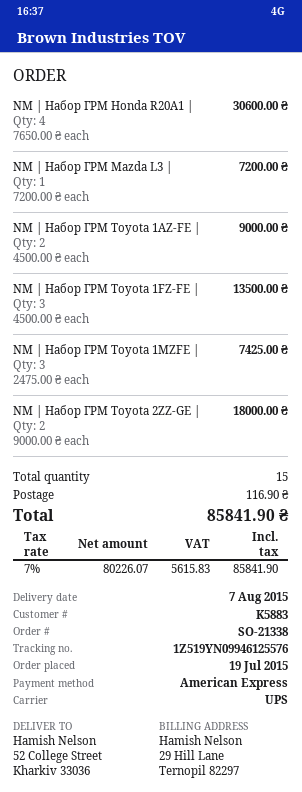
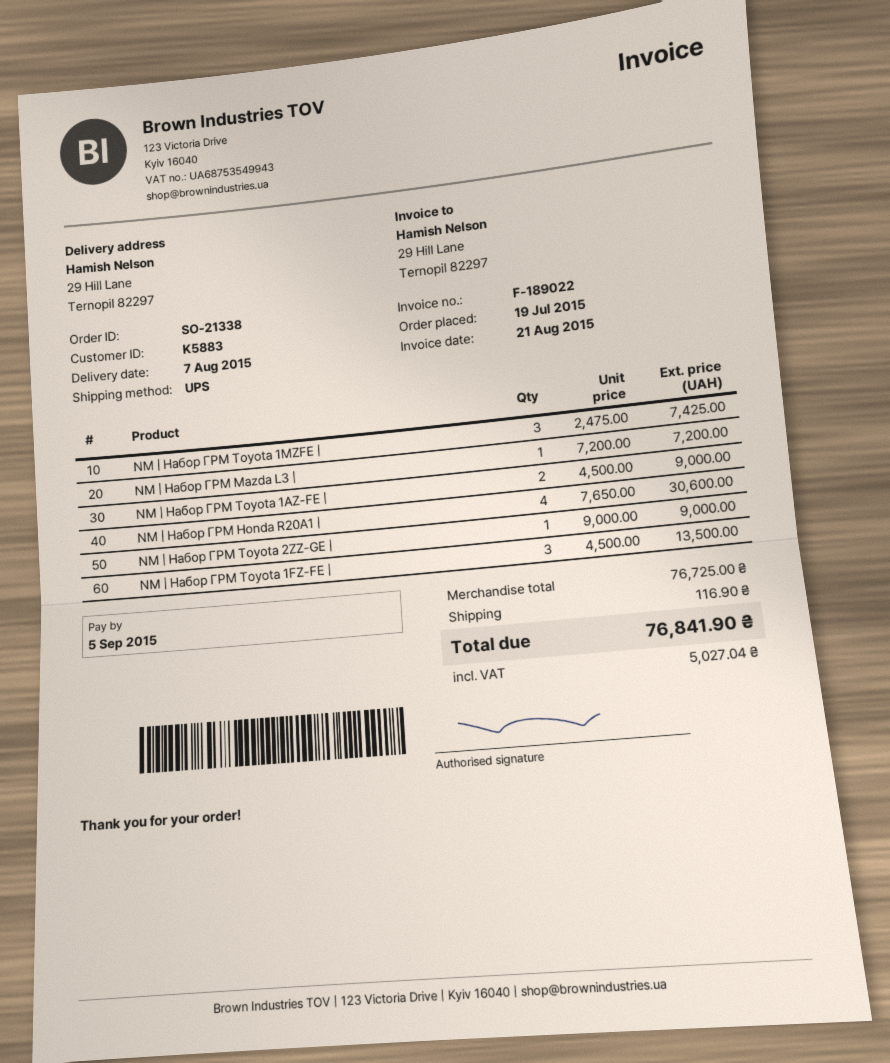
ship to: 52 College Street, Kharkiv 33036 -> 29 Hill Lane, Ternopil 82297
NM | Набор ГРМ Toyota 2ZZ-GE |: 2 x 9000.00 = 18000.00 -> 1 x 9000.00 = 9000.00
tax: 5615.83 -> 5027.04
total: 85841.90 -> 76841.90

